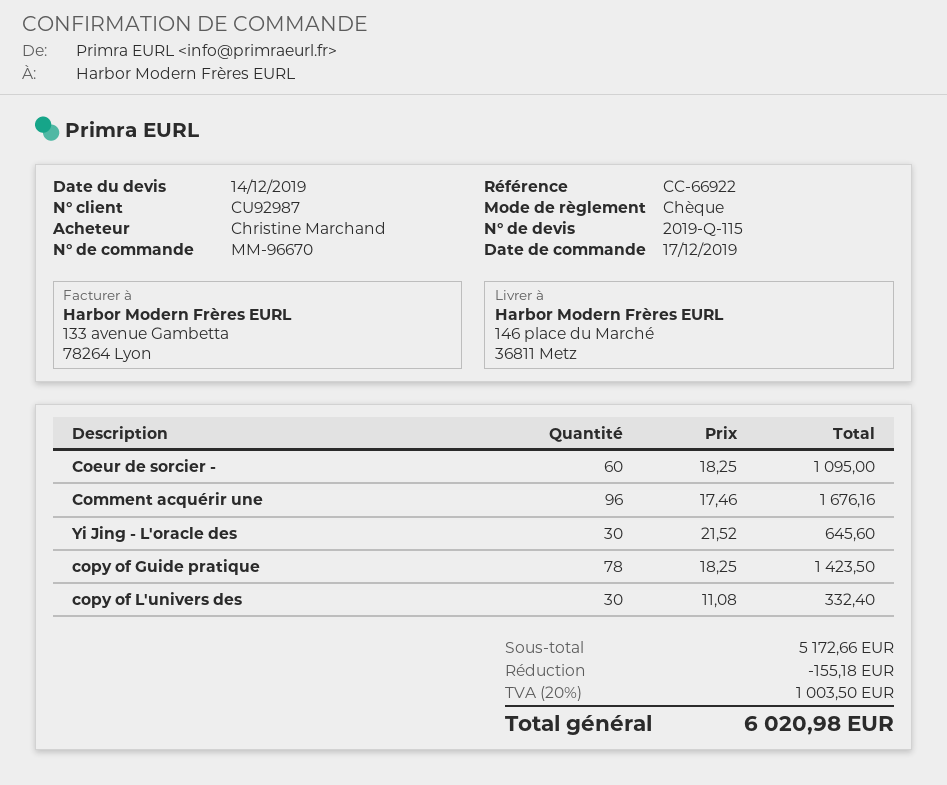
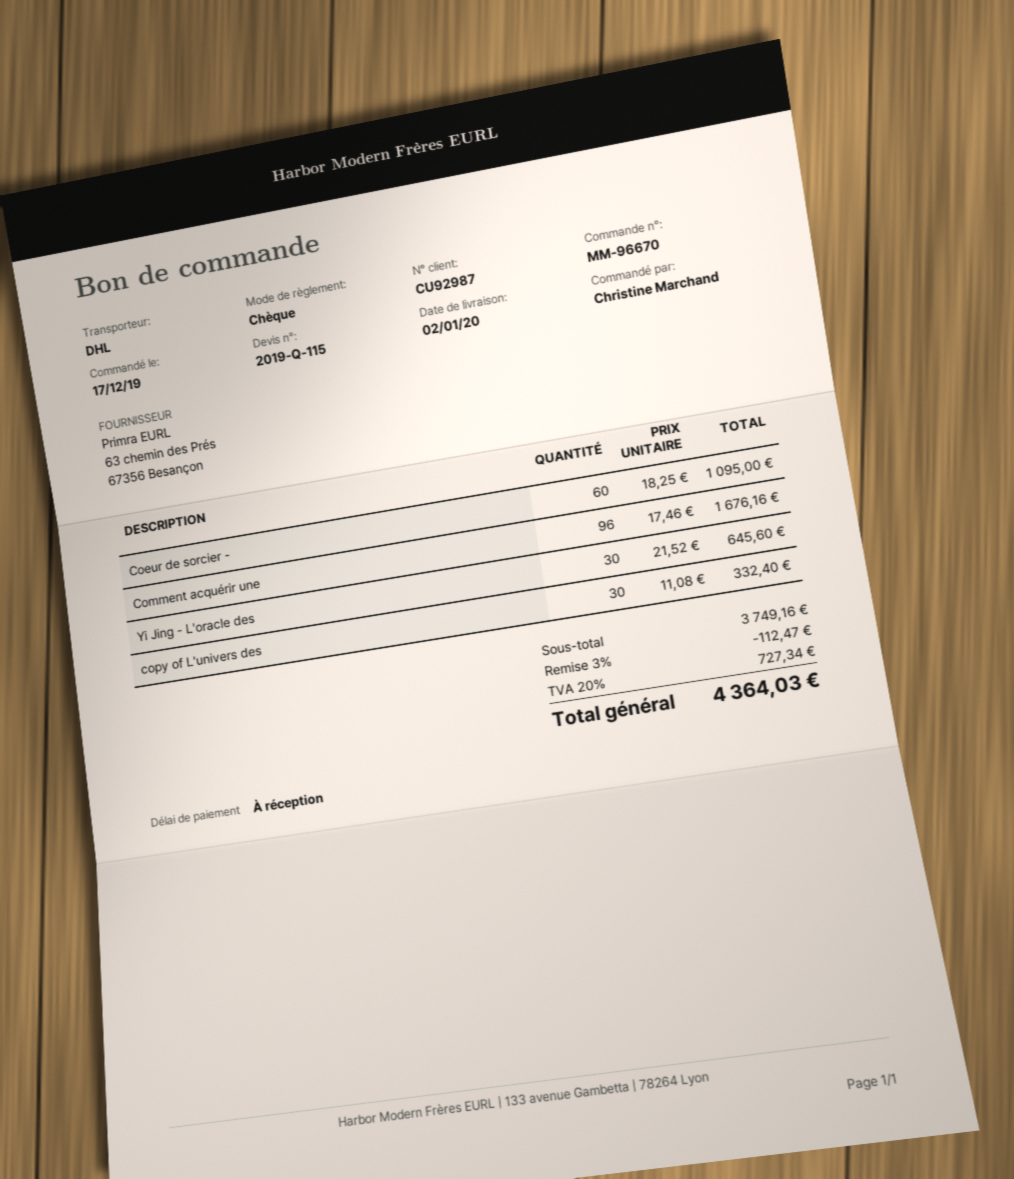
copy of Guide pratique: 78 x 18.25 = 1423.50 -> none
subtotal: 5172.66 -> 3749.16
discount: 155.18 -> 112.47
tax: 20% = 1003.50 -> 20% = 727.34
total: 6020.98 -> 4364.03

